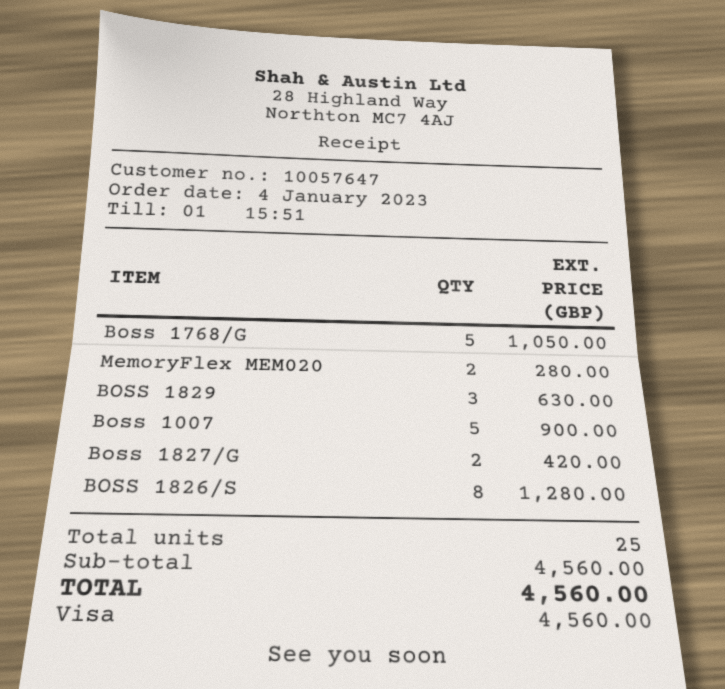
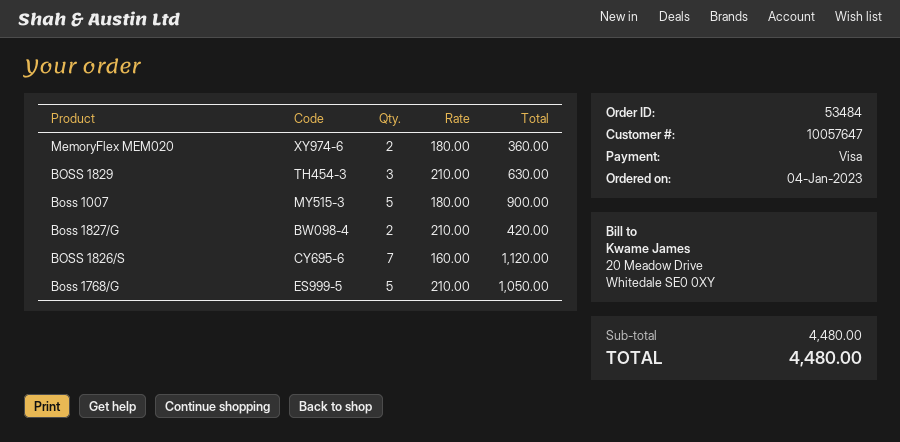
MemoryFlex MEM020: 2 for 280.00 -> 2 for 360.00
BOSS 1826/S: 8 for 1280.00 -> 7 for 1120.00
subtotal: 4560.00 -> 4480.00
total: 4560.00 -> 4480.00

